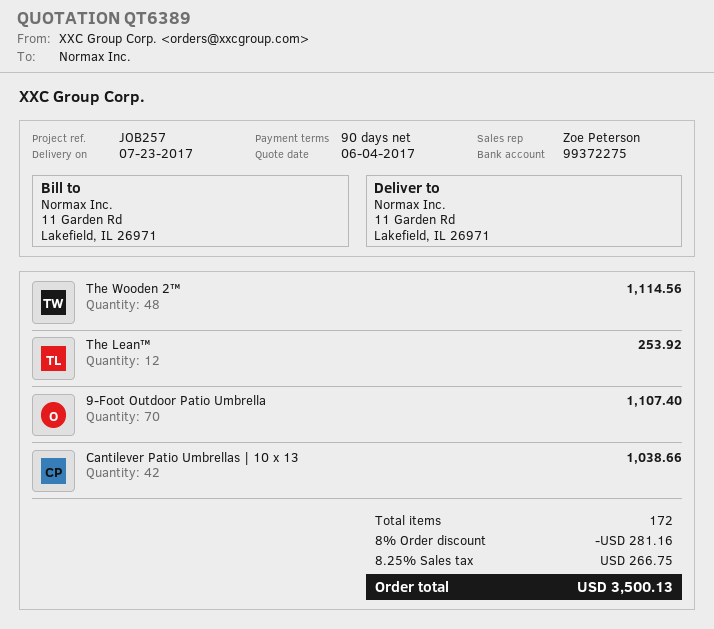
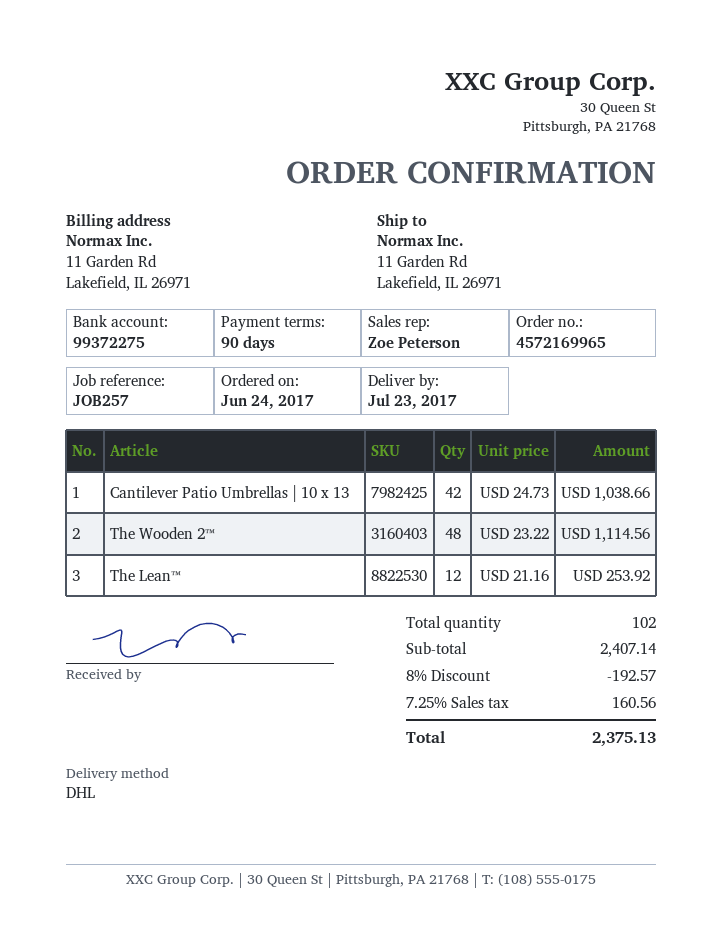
9-Foot Outdoor Patio Umbrella: 70 for 1107.40 -> none
total quantity: 172 -> 102
discount: 8% = 281.16 -> 8% = 192.57
tax: 8.25% = 266.75 -> 7.25% = 160.56
total: 3500.13 -> 2375.13

